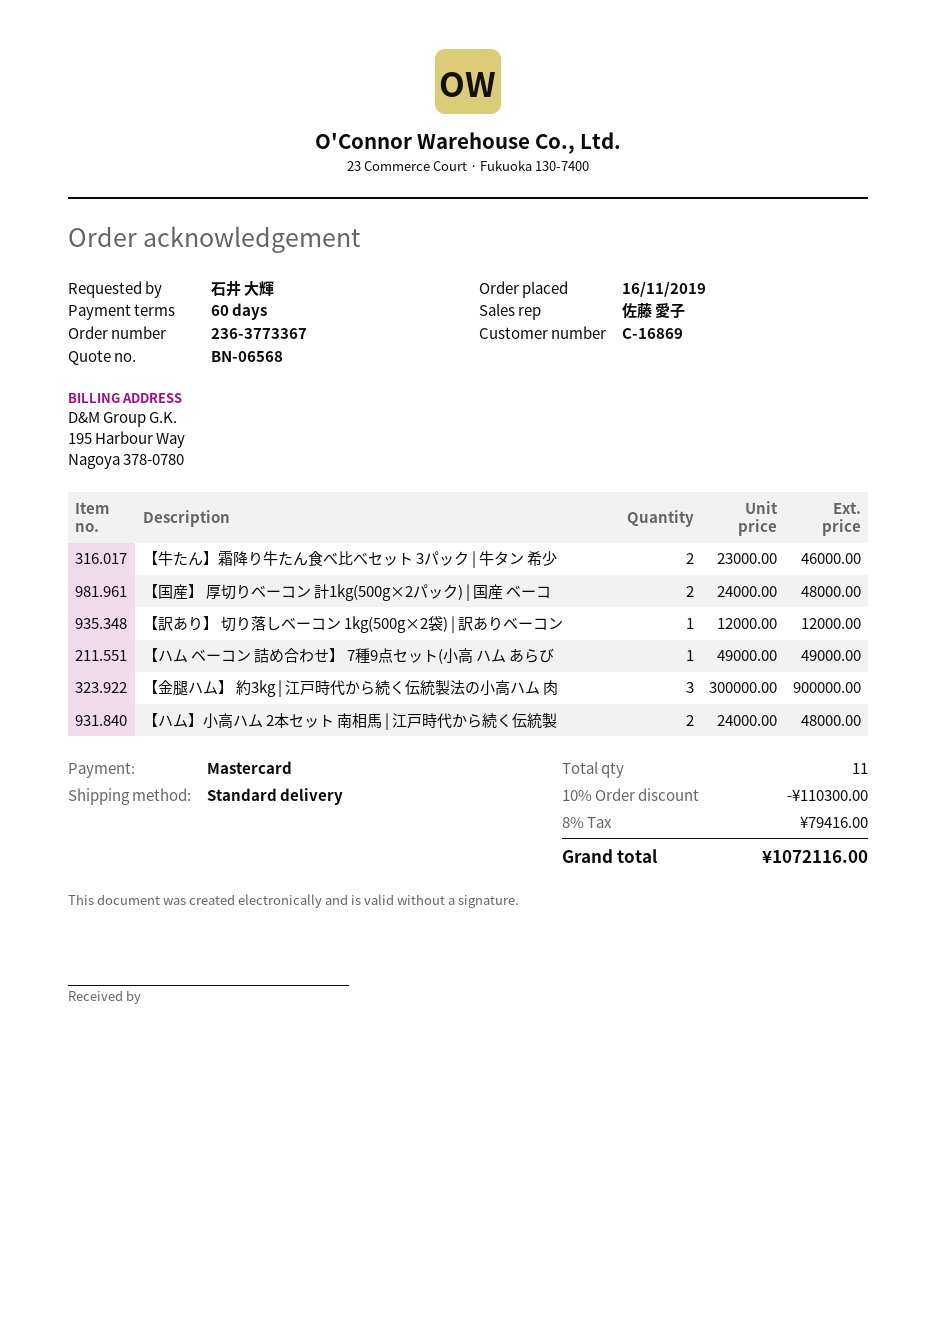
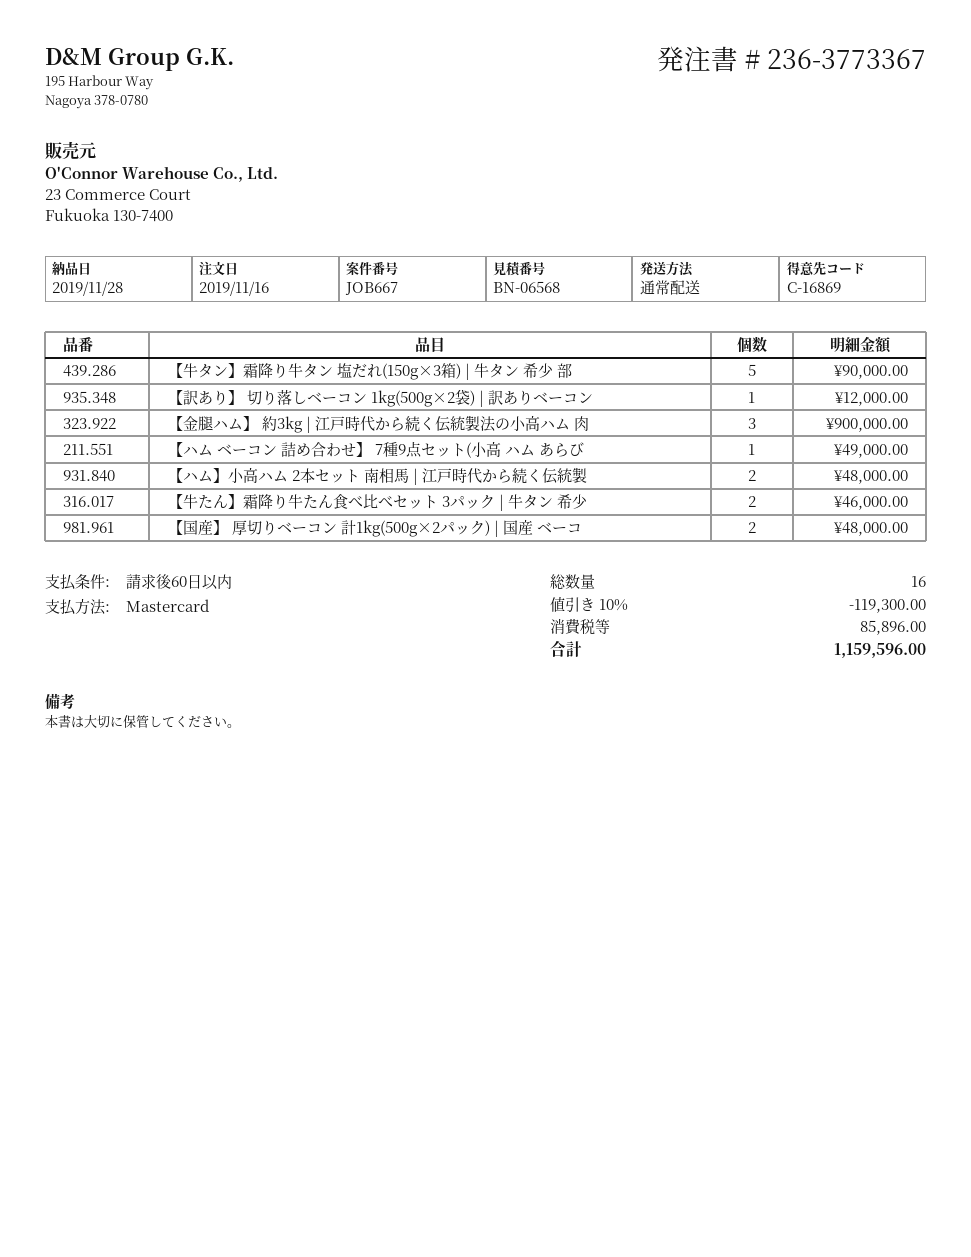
【牛タン】霜降り牛タン 塩だれ(150g×3箱) | 牛タン 希少 部: none -> 5 for 90000.00
total quantity: 11 -> 16
discount: 10% = 110300.00 -> 10% = 119300.00
tax: 79416.00 -> 85896.00
total: 1072116.00 -> 1159596.00

